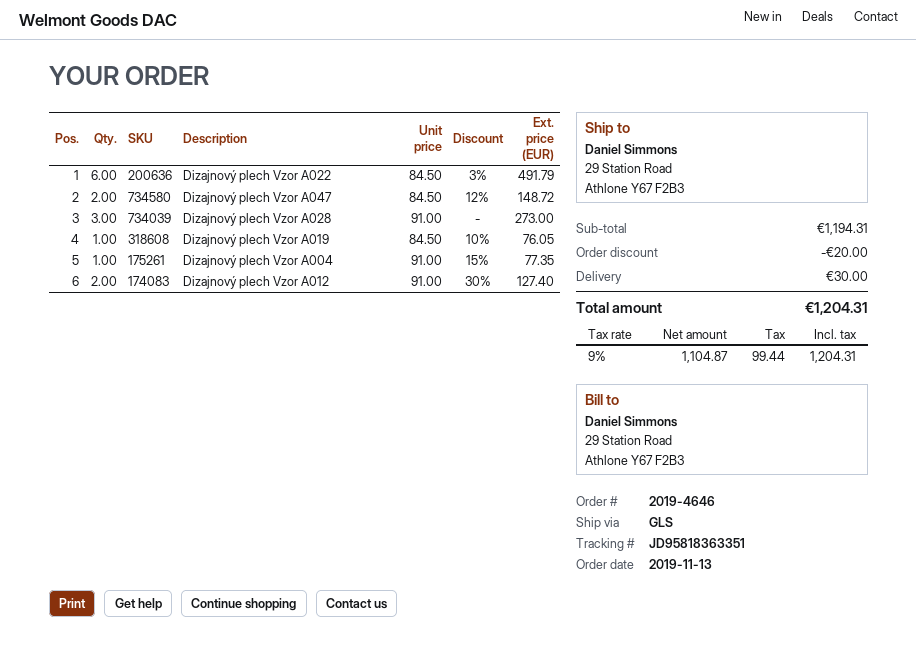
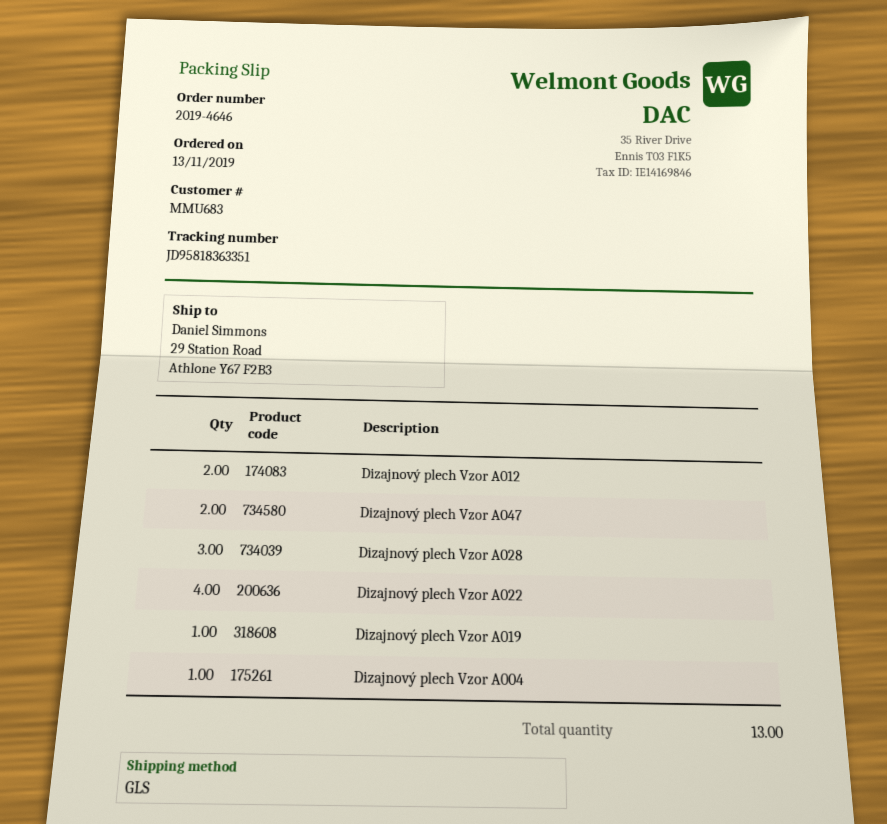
Dizajnový plech Vzor A022: 6 -> 4

